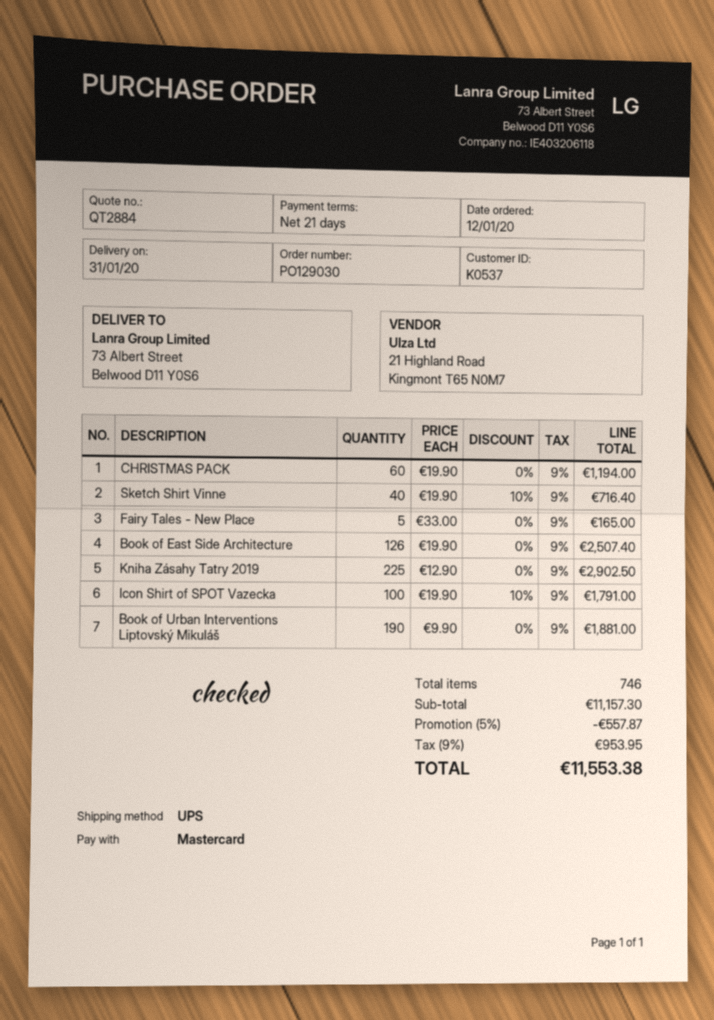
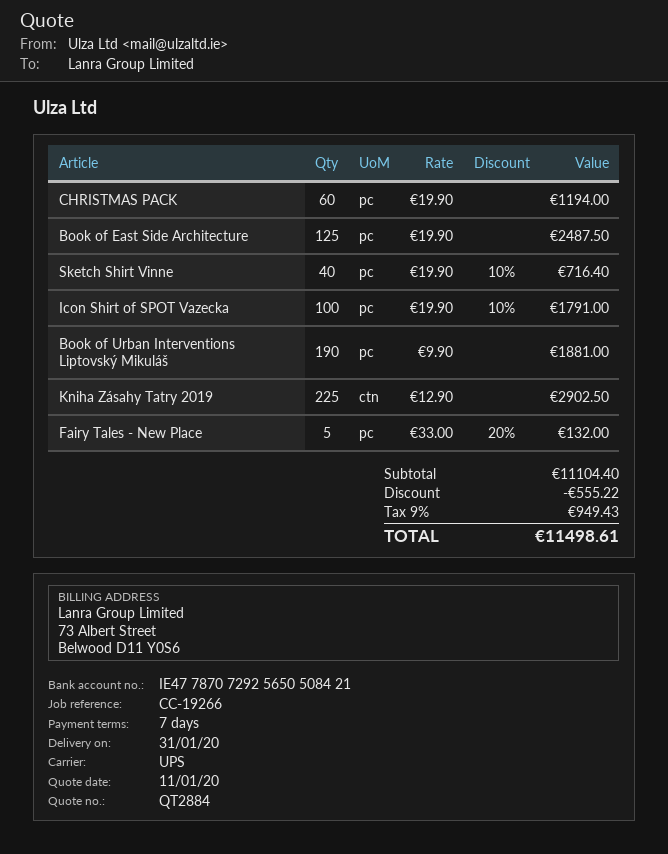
payment terms: 21 days -> 7 days
Fairy Tales - New Place: 5 x 33.00 = 165.00 -> 5 x 33.00 - 20% = 132.00
Book of East Side Architecture: 126 x 19.90 = 2507.40 -> 125 x 19.90 = 2487.50
subtotal: 11157.30 -> 11104.40
discount: 557.87 -> 555.22
tax: 9% = 953.95 -> 9% = 949.43
total: 11553.38 -> 11498.61

